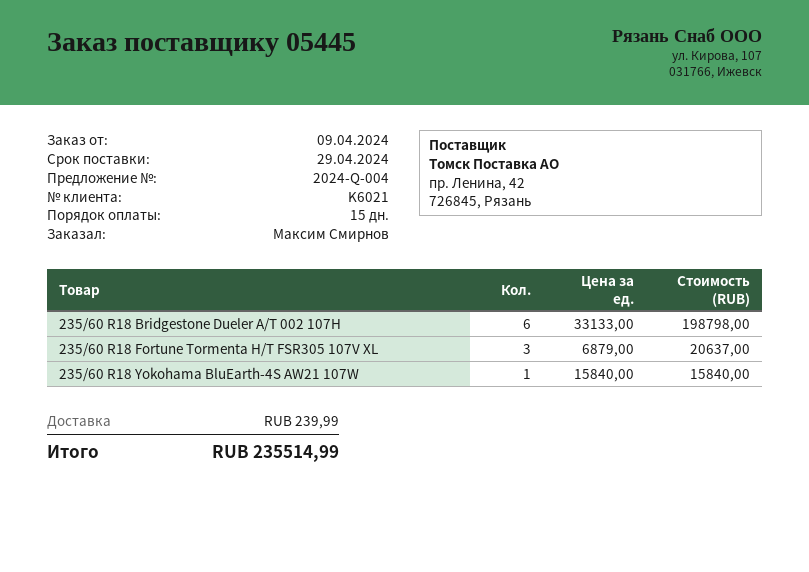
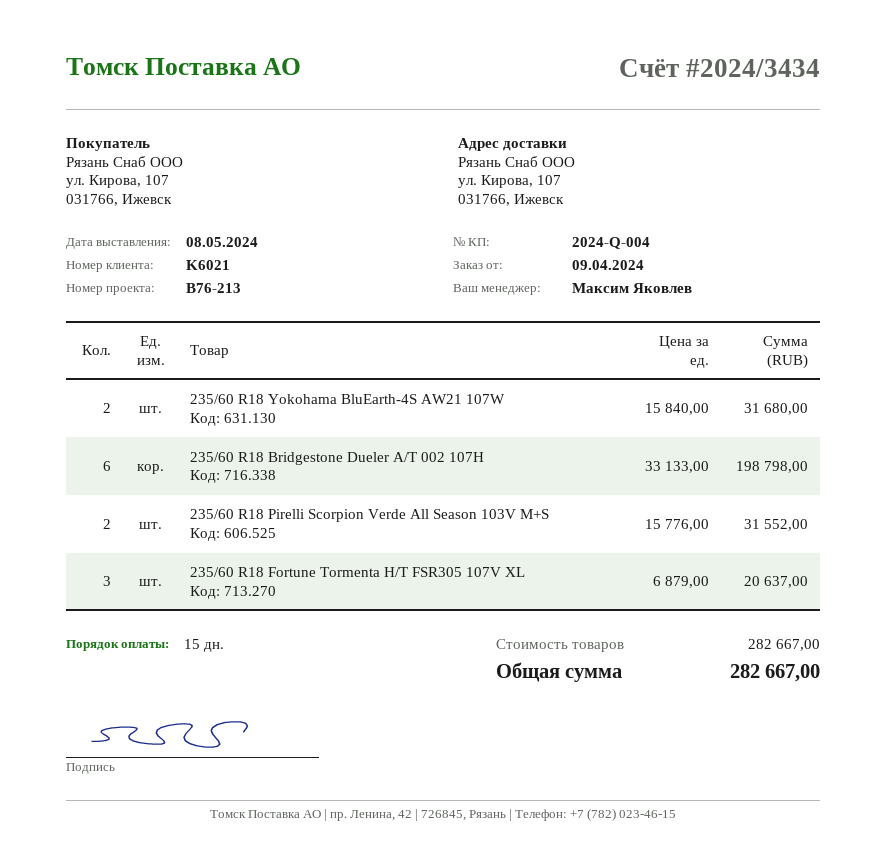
235/60 R18 Yokohama BluEarth-4S AW21 107W: 1 x 15840.00 = 15840.00 -> 2 x 15840.00 = 31680.00
235/60 R18 Pirelli Scorpion Verde All Season 103V M+S: none -> 2 x 15776.00 = 31552.00
shipping: 239.99 -> none
total: 235514.99 -> 282667.00

